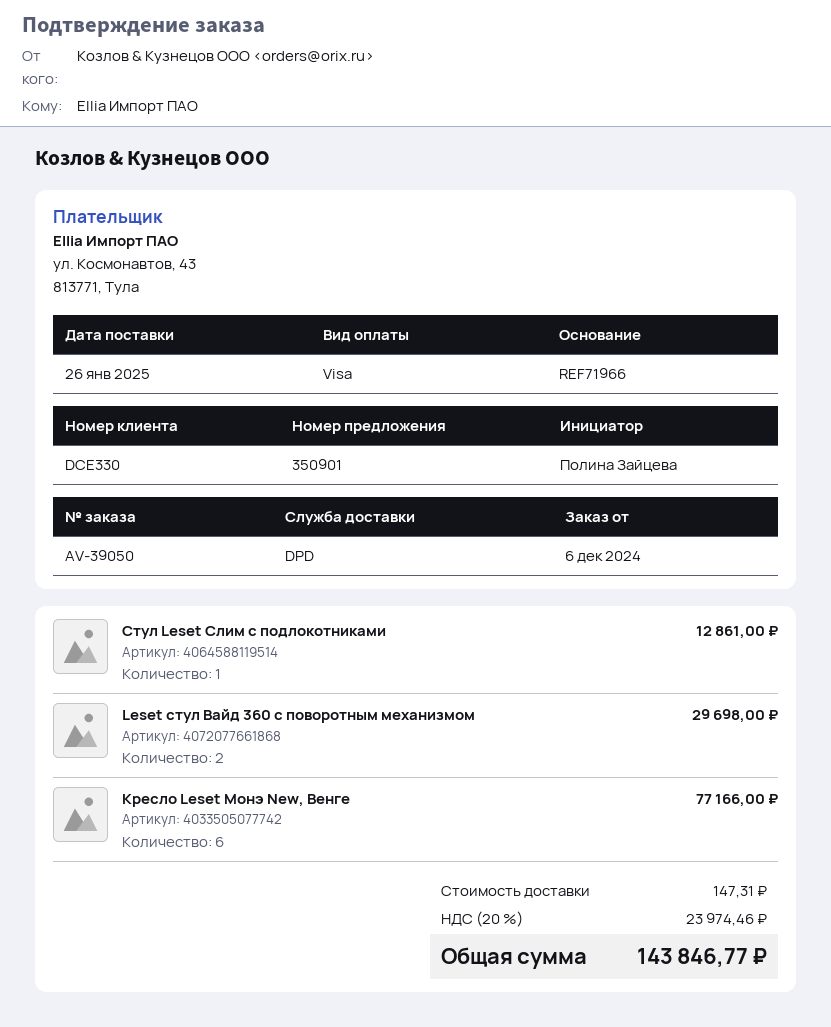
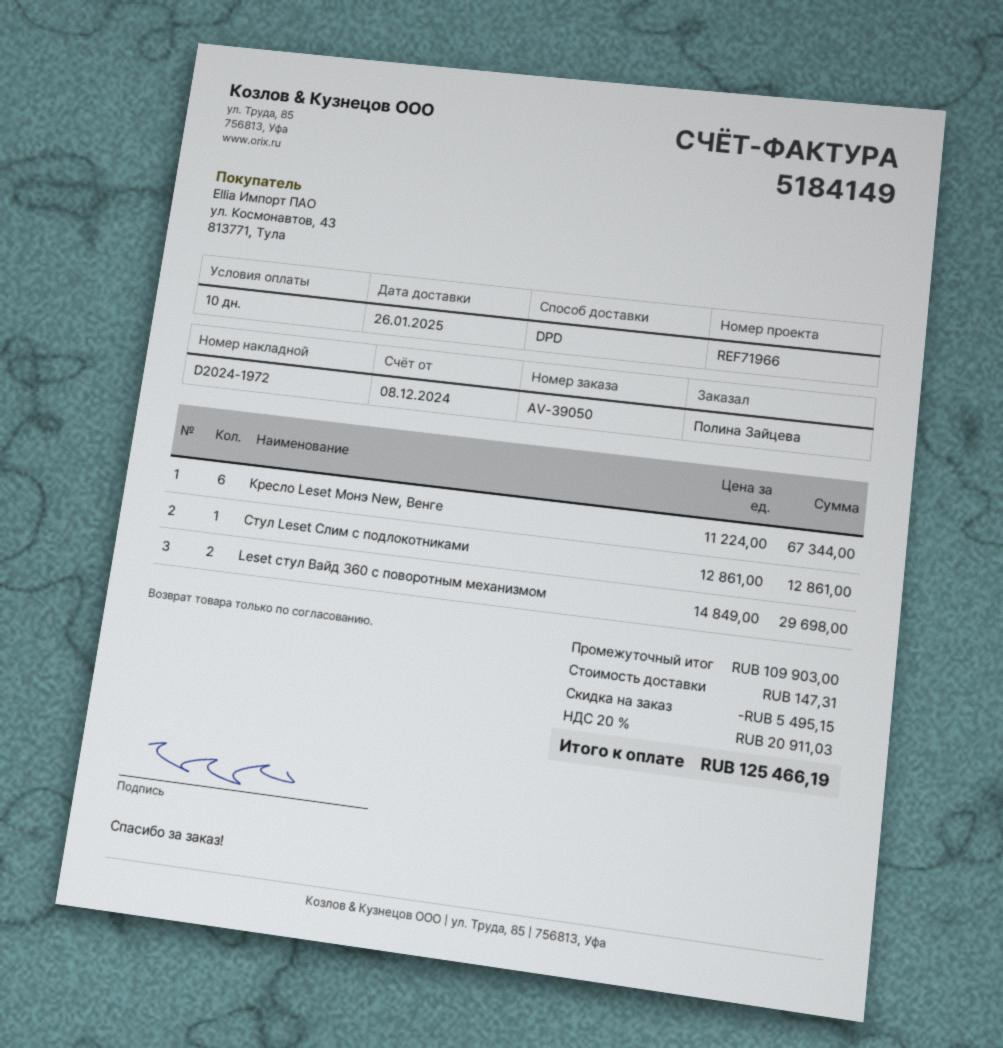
Кресло Leset Монэ New, Венге: 6 for 77166.00 -> 6 for 67344.00
discount: none -> 5495.15
tax: 20% = 23974.46 -> 20% = 20911.03
total: 143846.77 -> 125466.19

